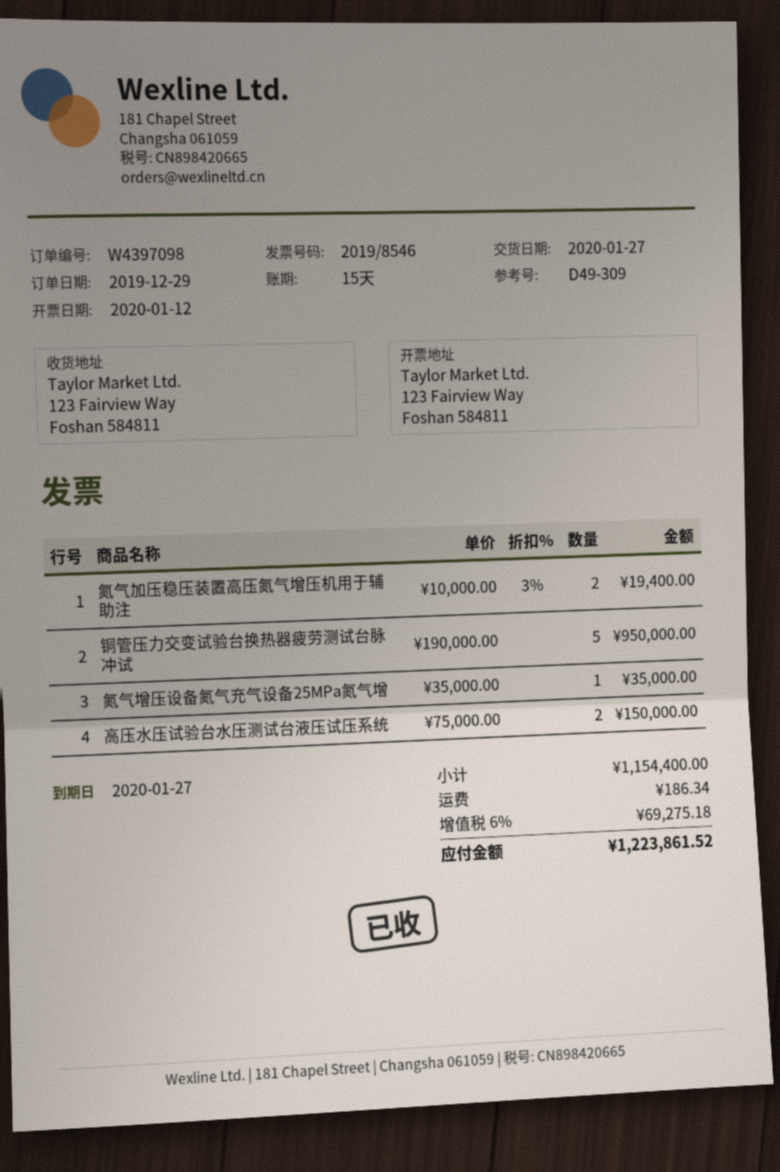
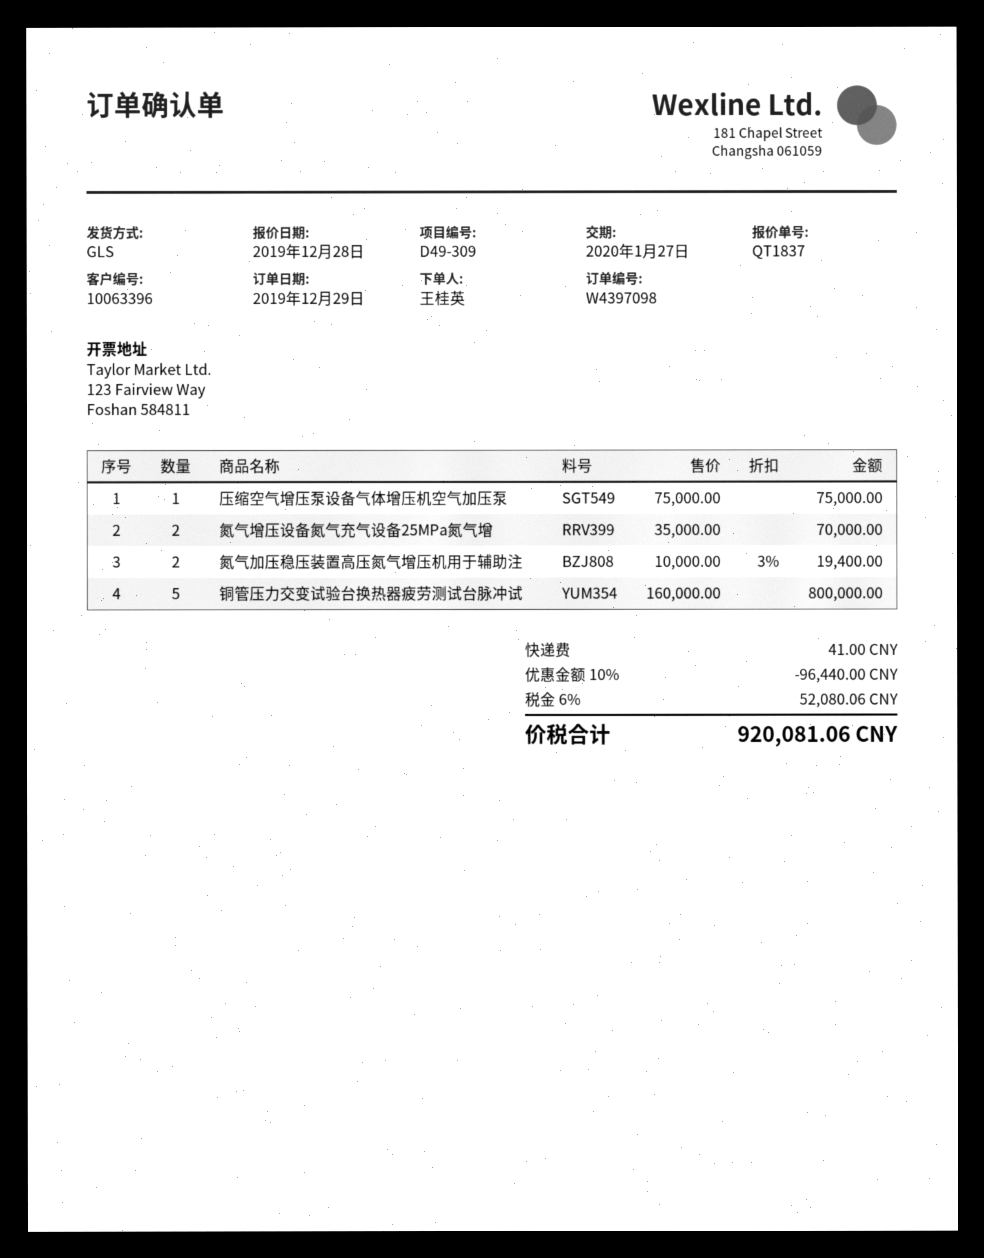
铜管压力交变试验台换热器疲劳测试台脉冲试: 5 x 190000.00 = 950000.00 -> 5 x 160000.00 = 800000.00
氮气增压设备氮气充气设备25MPa氮气增: 1 x 35000.00 = 35000.00 -> 2 x 35000.00 = 70000.00
高压水压试验台水压测试台液压试压系统: 2 x 75000.00 = 150000.00 -> none
压缩空气增压泵设备气体增压机空气加压泵: none -> 1 x 75000.00 = 75000.00
discount: none -> 10% = 96440.00
shipping: 186.34 -> 41.00
tax: 6% = 69275.18 -> 6% = 52080.06
total: 1223861.52 -> 920081.06

